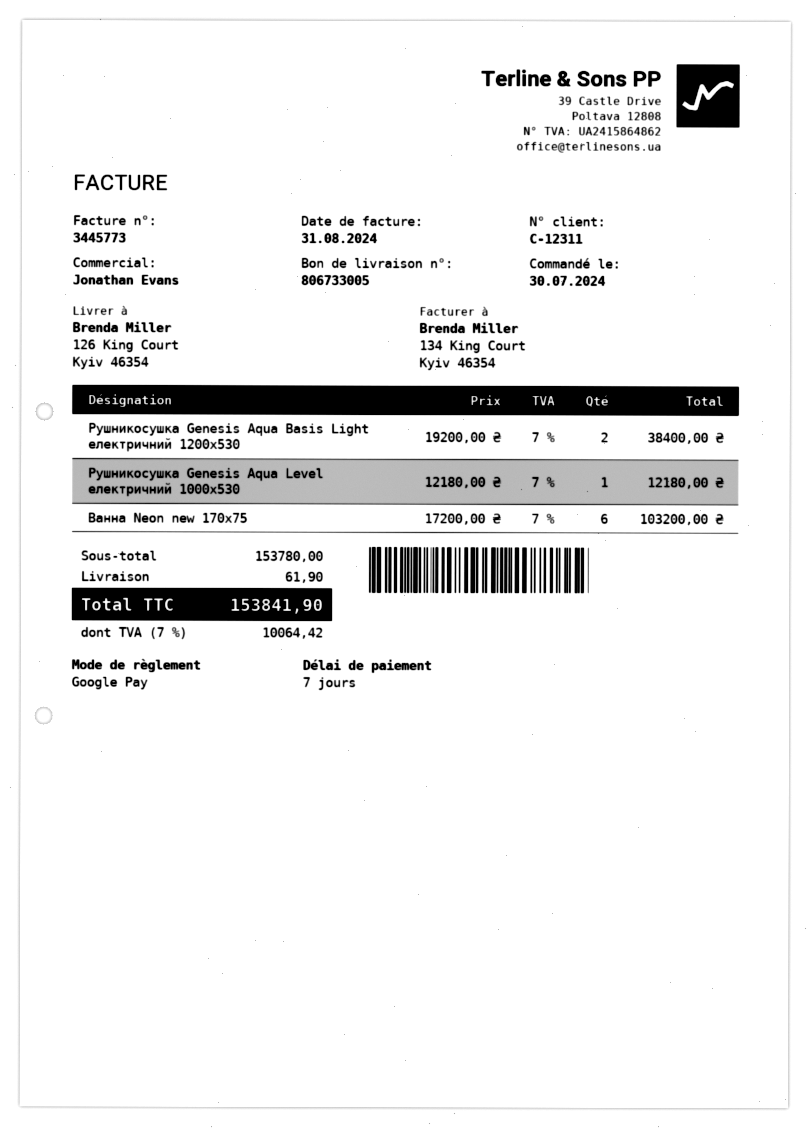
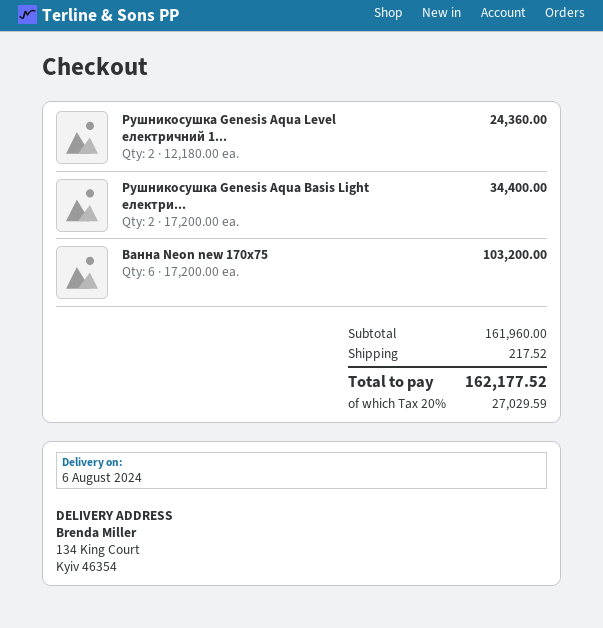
ship to: 126 King Court, Kyiv 46354 -> 134 King Court, Kyiv 46354
Рушникосушка Genesis Aqua Basis Light електричний 1200x530: 2 x 19200.00 = 38400.00 -> 2 x 17200.00 = 34400.00
Рушникосушка Genesis Aqua Level електричний 1000x530: 1 x 12180.00 = 12180.00 -> 2 x 12180.00 = 24360.00
subtotal: 153780.00 -> 161960.00
shipping: 61.90 -> 217.52
tax: 7% = 10064.42 -> 20% = 27029.59
total: 153841.90 -> 162177.52

